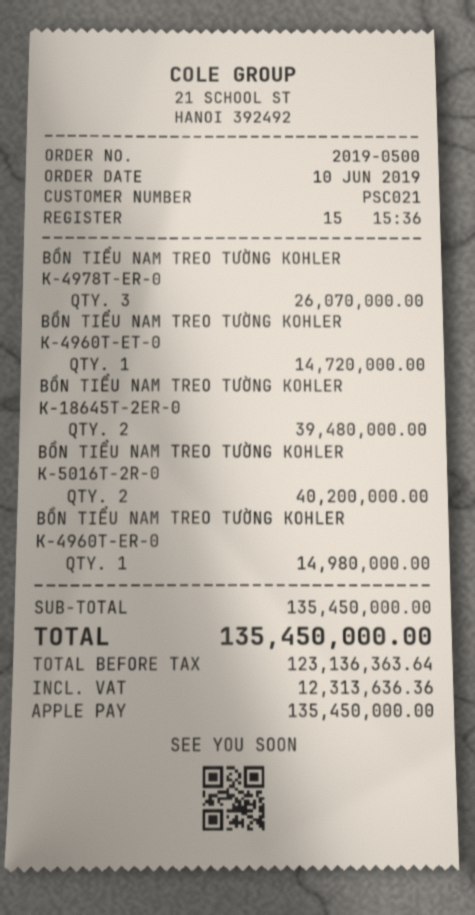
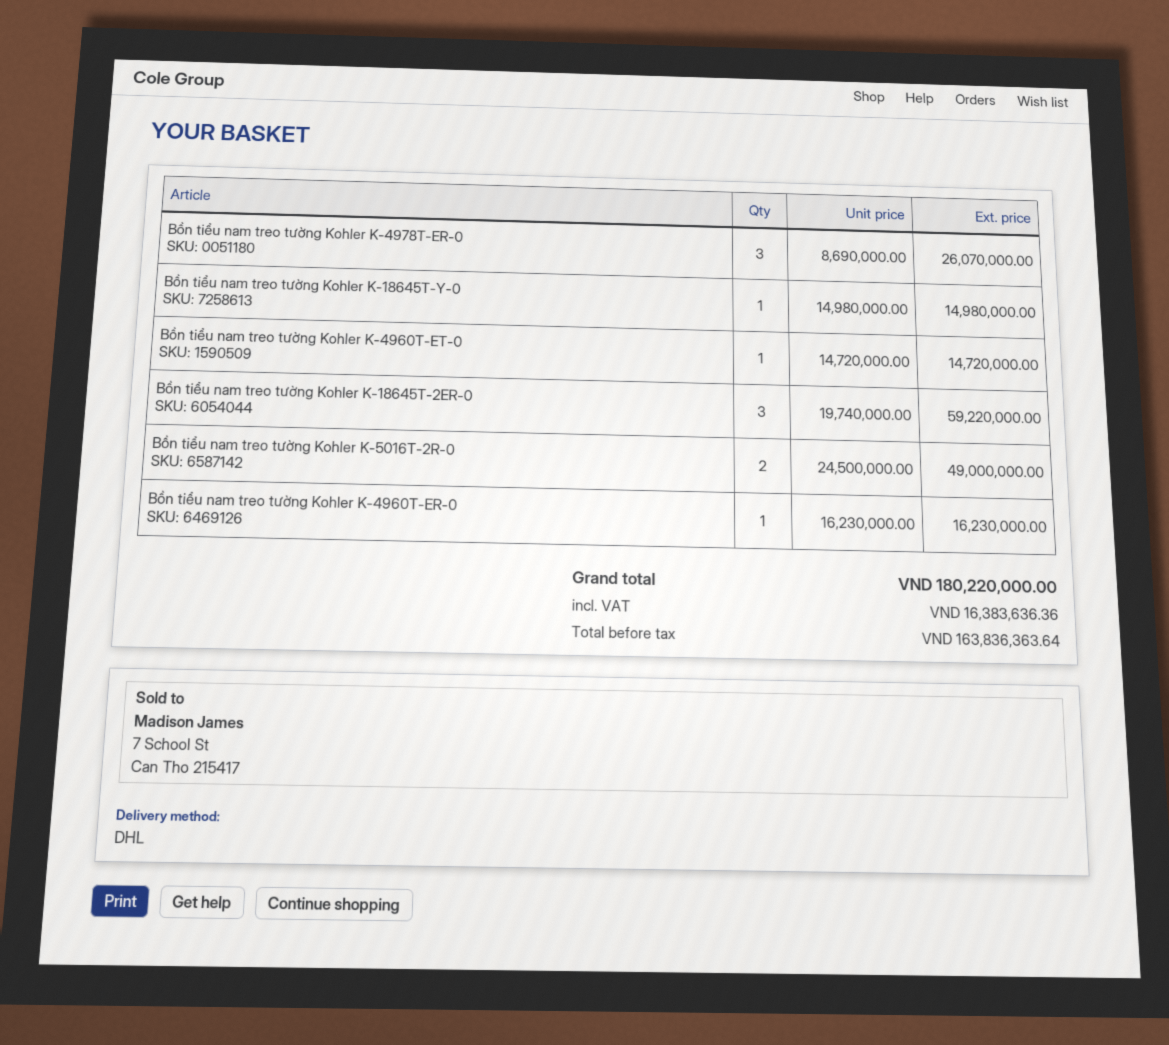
BỒN TIỂU NAM TREO TƯỜNG KOHLER K-18645T-2ER-0: 2 for 39480000.00 -> 3 for 59220000.00
BỒN TIỂU NAM TREO TƯỜNG KOHLER K-5016T-2R-0: 2 for 40200000.00 -> 2 for 49000000.00
BỒN TIỂU NAM TREO TƯỜNG KOHLER K-4960T-ER-0: 1 for 14980000.00 -> 1 for 16230000.00
Bồn tiểu nam treo tường Kohler K-18645T-Y-0: none -> 1 for 14980000.00
net: 123136363.64 -> 163836363.64
tax: 12313636.36 -> 16383636.36
total: 135450000.00 -> 180220000.00

